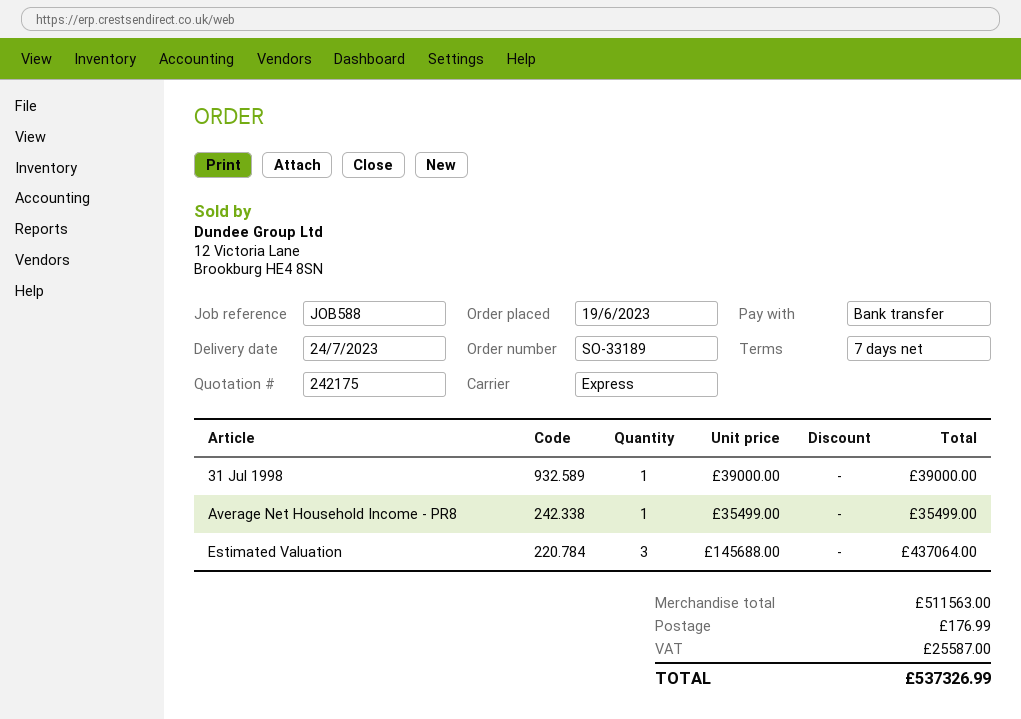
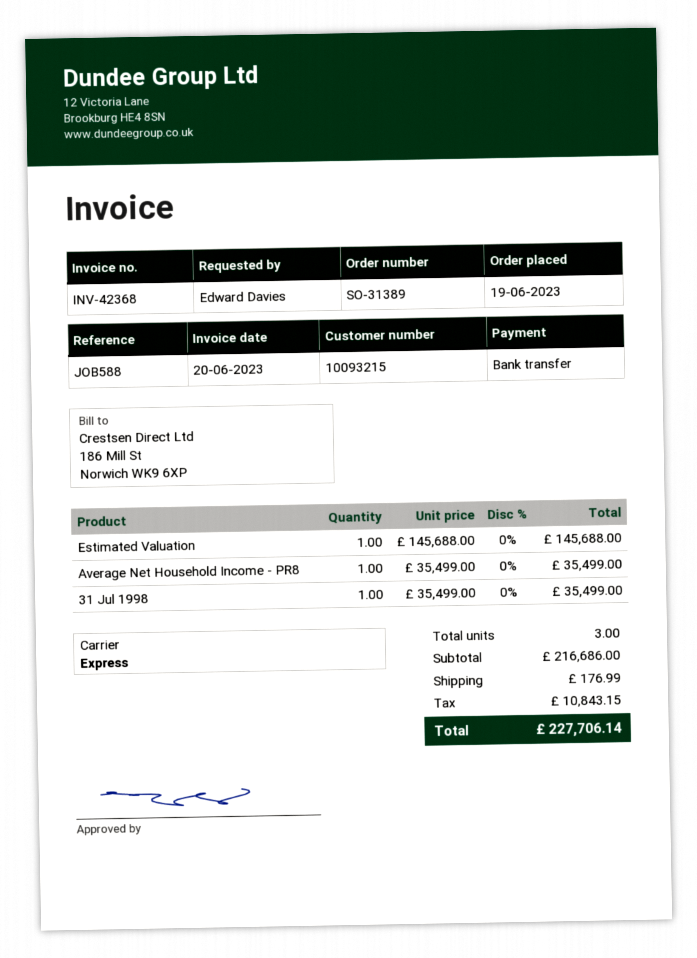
order number: SO-33189 -> SO-31389
31 Jul 1998: 1 x 39000.00 = 39000.00 -> 1 x 35499.00 = 35499.00
Estimated Valuation: 3 x 145688.00 = 437064.00 -> 1 x 145688.00 = 145688.00
subtotal: 511563.00 -> 216686.00
tax: 25587.00 -> 10843.15
total: 537326.99 -> 227706.14

